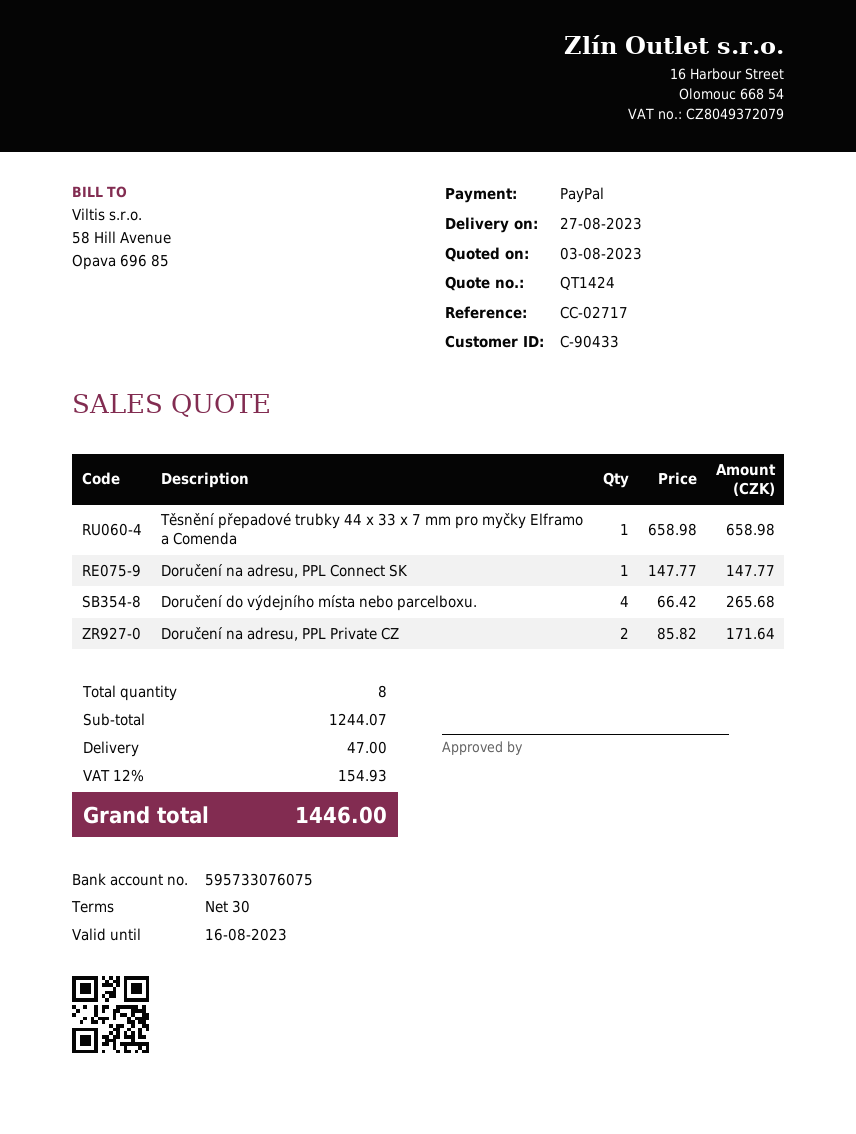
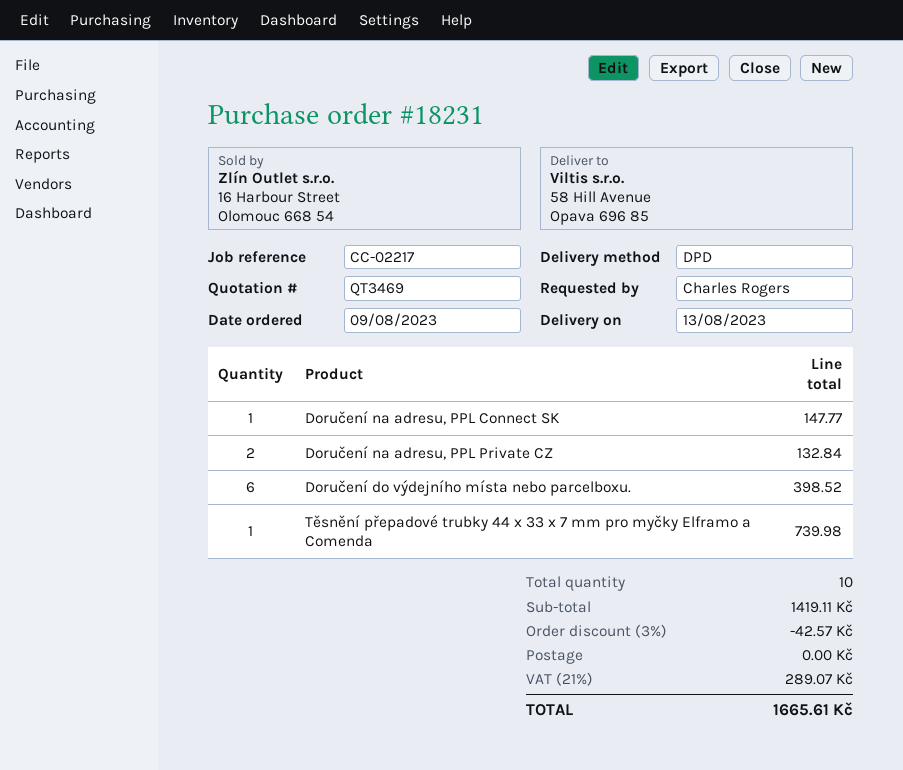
quote number: QT1424 -> QT3469
delivery date: 2023-08-27 -> 2023-08-13
reference: CC-02717 -> CC-02217
Těsnění přepadové trubky 44 x 33 x 7 mm pro myčky Elframo a Comenda: 1 for 658.98 -> 1 for 739.98
Doručení do výdejního místa nebo parcelboxu.: 4 for 265.68 -> 6 for 398.52
Doručení na adresu, PPL Private CZ: 2 for 171.64 -> 2 for 132.84
total quantity: 8 -> 10
subtotal: 1244.07 -> 1419.11
discount: none -> 3% = 42.57
shipping: 47.00 -> 0.00
tax: 12% = 154.93 -> 21% = 289.07
total: 1446.00 -> 1665.61

